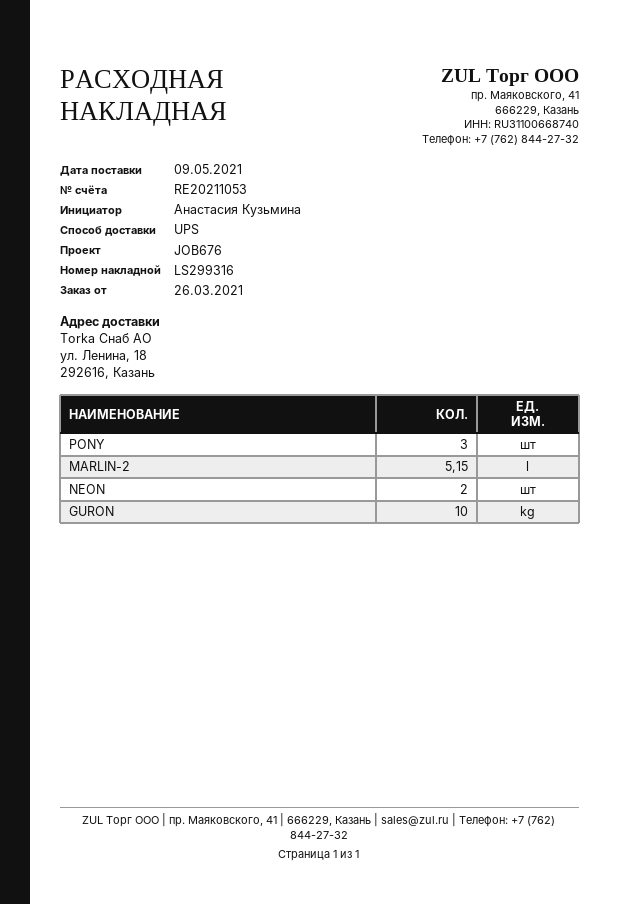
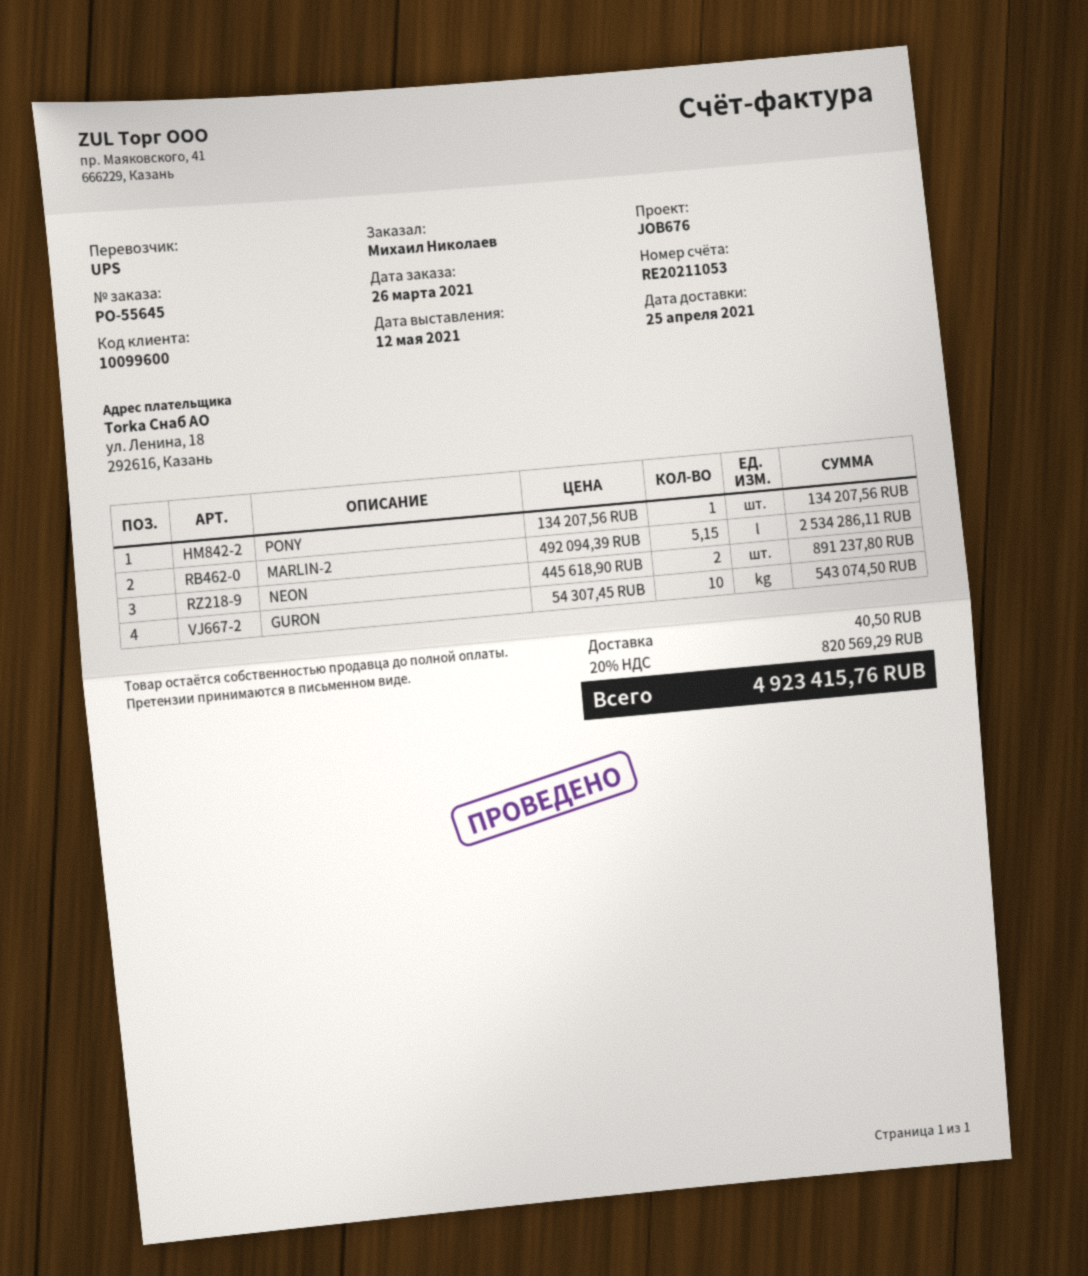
delivery date: 2021-05-09 -> 2021-04-25
ordered by: Анастасия Кузьмина -> Михаил Николаев
PONY: 3 -> 1

